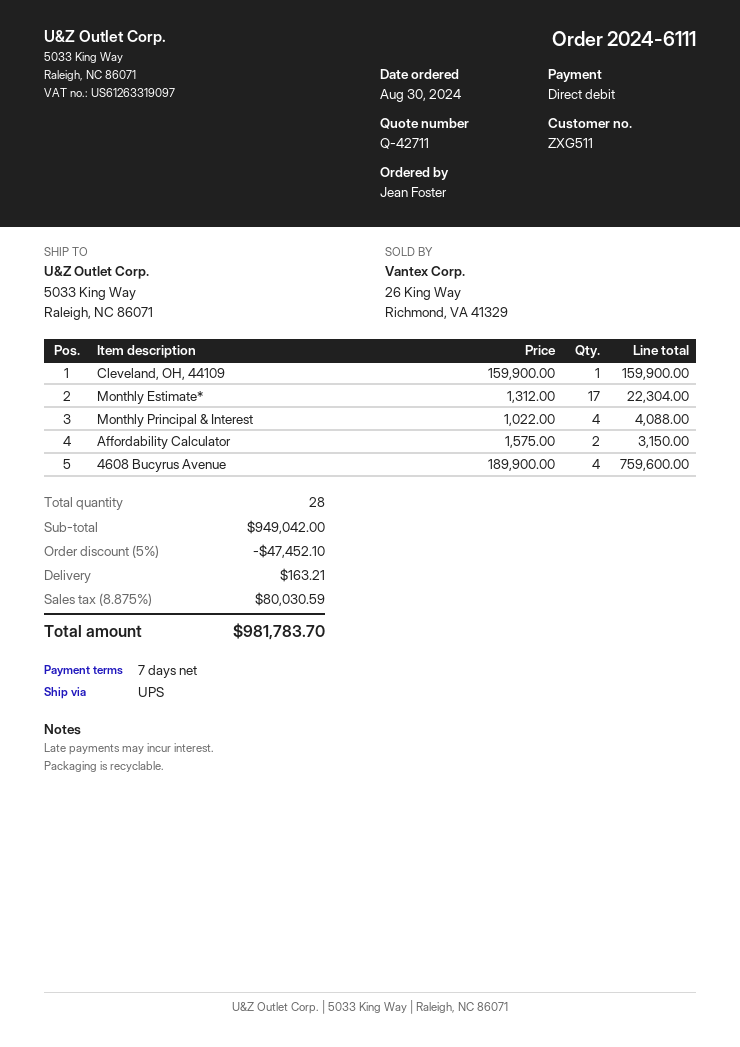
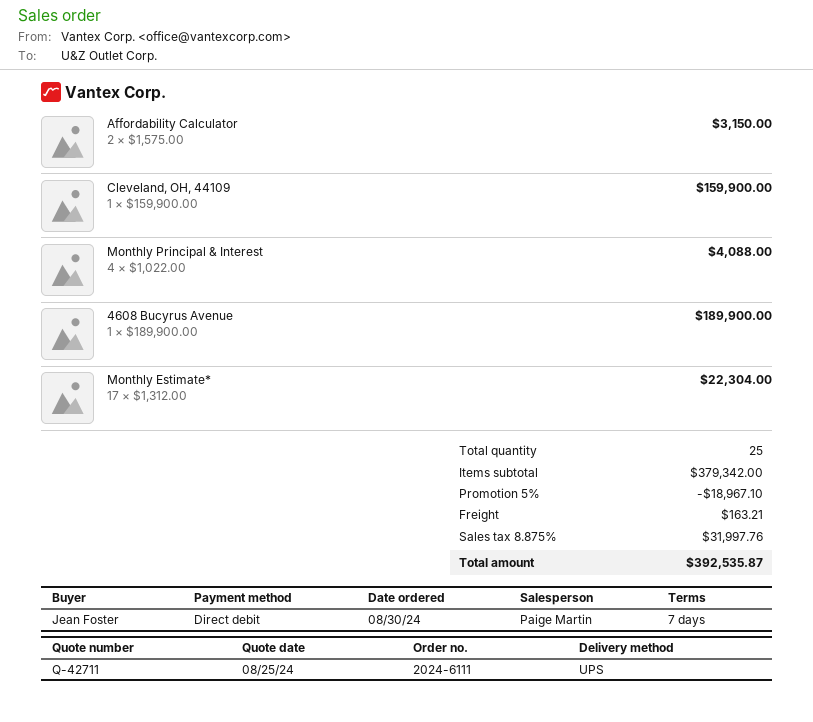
4608 Bucyrus Avenue: 4 x 189900.00 = 759600.00 -> 1 x 189900.00 = 189900.00
total quantity: 28 -> 25
subtotal: 949042.00 -> 379342.00
discount: 5% = 47452.10 -> 5% = 18967.10
tax: 8.875% = 80030.59 -> 8.875% = 31997.76
total: 981783.70 -> 392535.87

